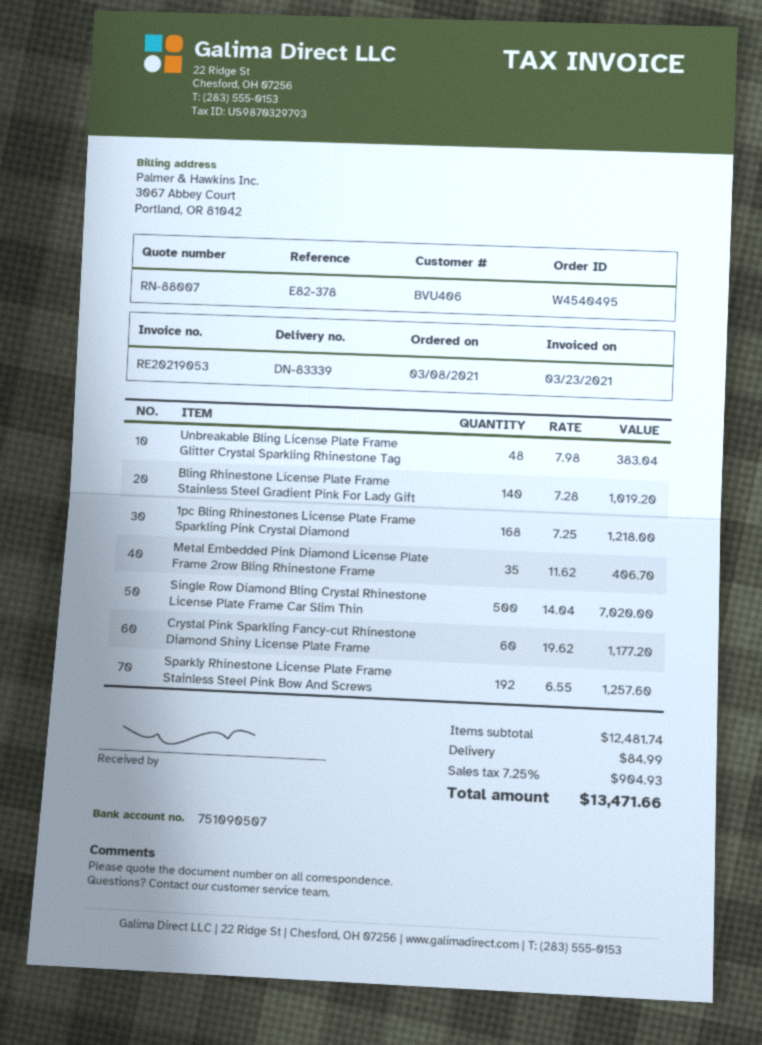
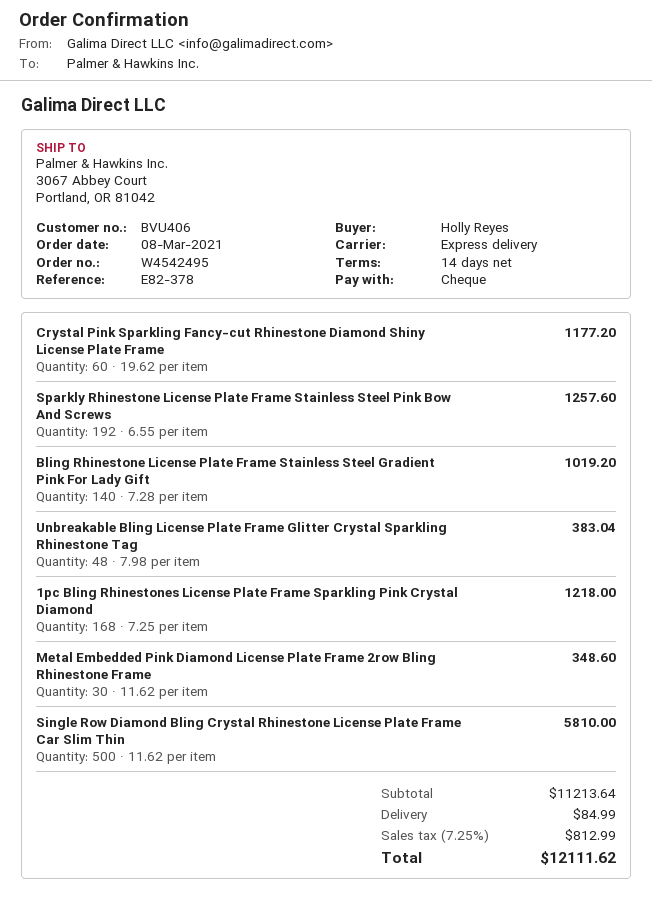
order number: W4540495 -> W4542495
Metal Embedded Pink Diamond License Plate Frame 2row Bling Rhinestone Frame: 35 x 11.62 = 406.70 -> 30 x 11.62 = 348.60
Single Row Diamond Bling Crystal Rhinestone License Plate Frame Car Slim Thin: 500 x 14.04 = 7020.00 -> 500 x 11.62 = 5810.00
subtotal: 12481.74 -> 11213.64
tax: 7.25% = 904.93 -> 7.25% = 812.99
total: 13471.66 -> 12111.62

